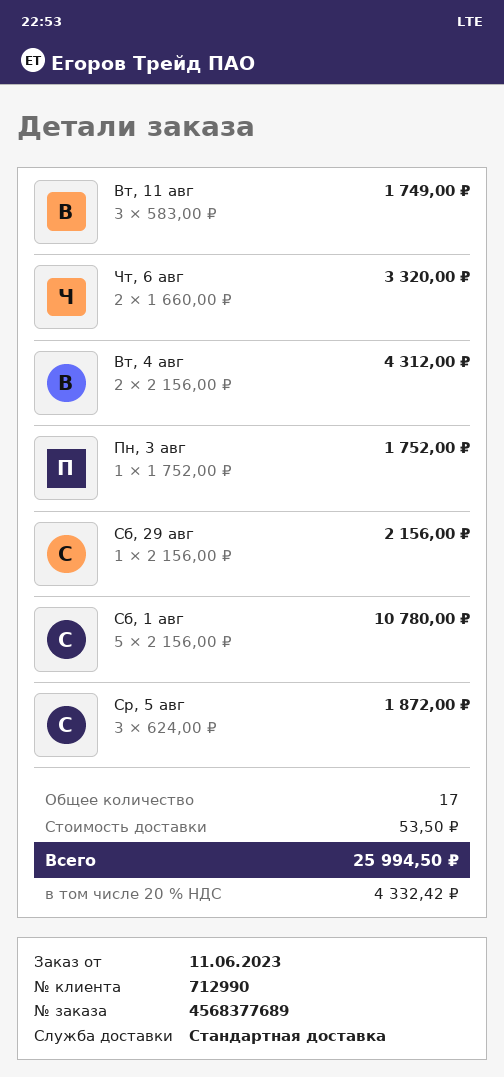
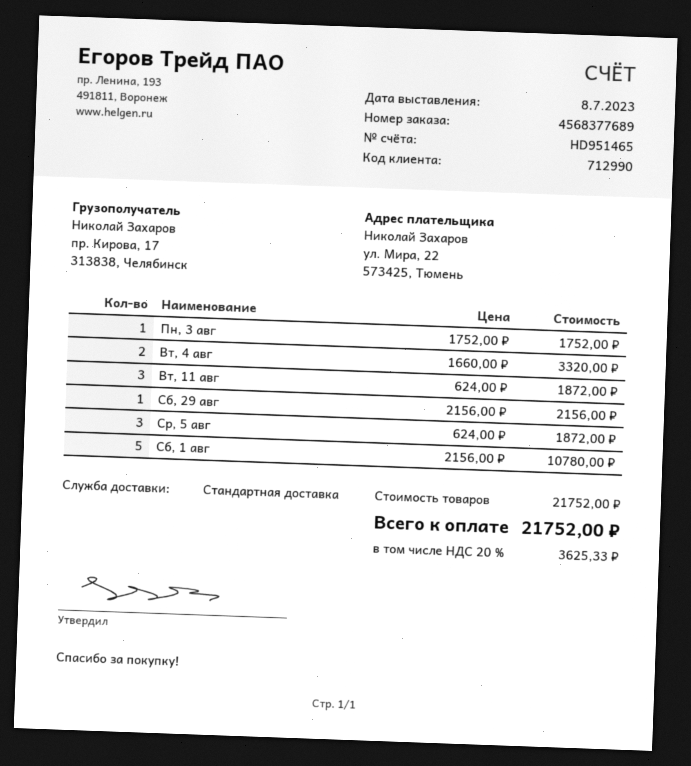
Вт, 11 авг: 3 x 583.00 = 1749.00 -> 3 x 624.00 = 1872.00
Чт, 6 авг: 2 x 1660.00 = 3320.00 -> none
Вт, 4 авг: 2 x 2156.00 = 4312.00 -> 2 x 1660.00 = 3320.00
shipping: 53.50 -> none
tax: 20% = 4332.42 -> 20% = 3625.33
total: 25994.50 -> 21752.00

